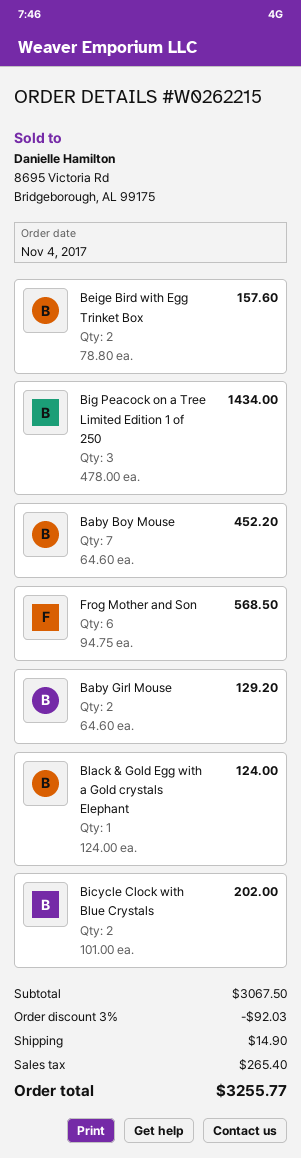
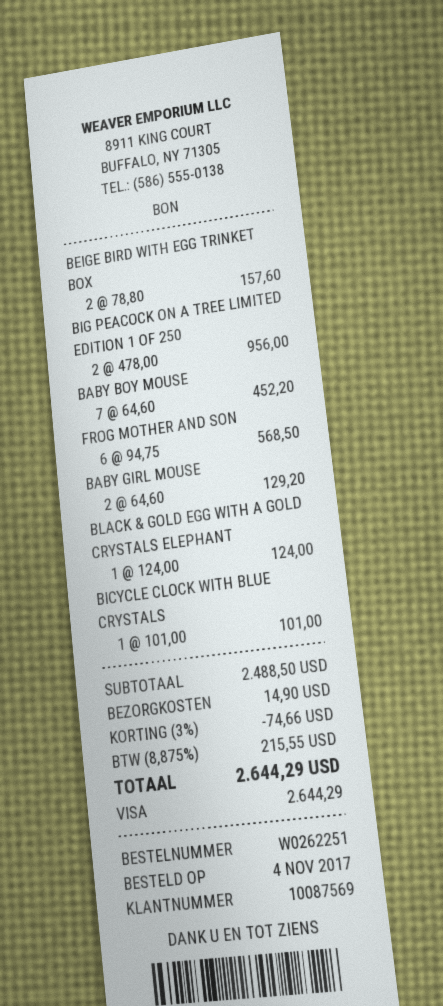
order number: W0262215 -> W0262251
Big Peacock on a Tree Limited Edition 1 of 250: 3 x 478.00 = 1434.00 -> 2 x 478.00 = 956.00
Bicycle Clock with Blue Crystals: 2 x 101.00 = 202.00 -> 1 x 101.00 = 101.00
subtotal: 3067.50 -> 2488.50
discount: 3% = 92.03 -> 3% = 74.66
tax: 265.40 -> 215.55
total: 3255.77 -> 2644.29

